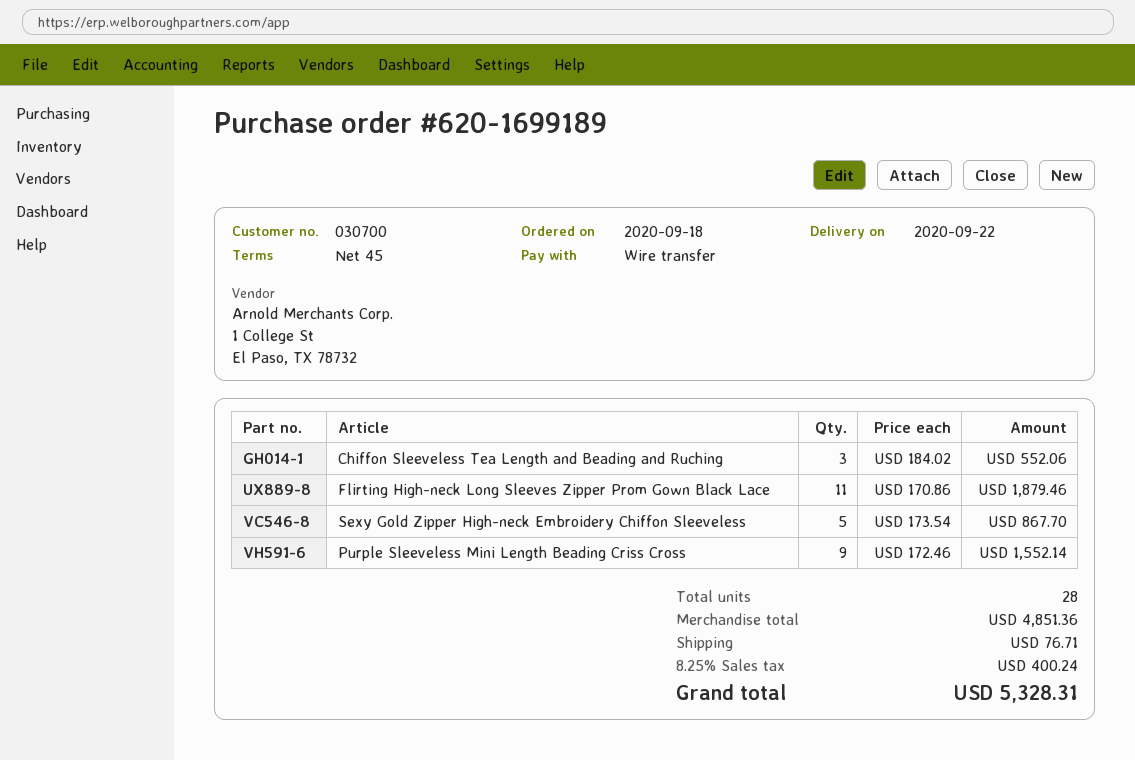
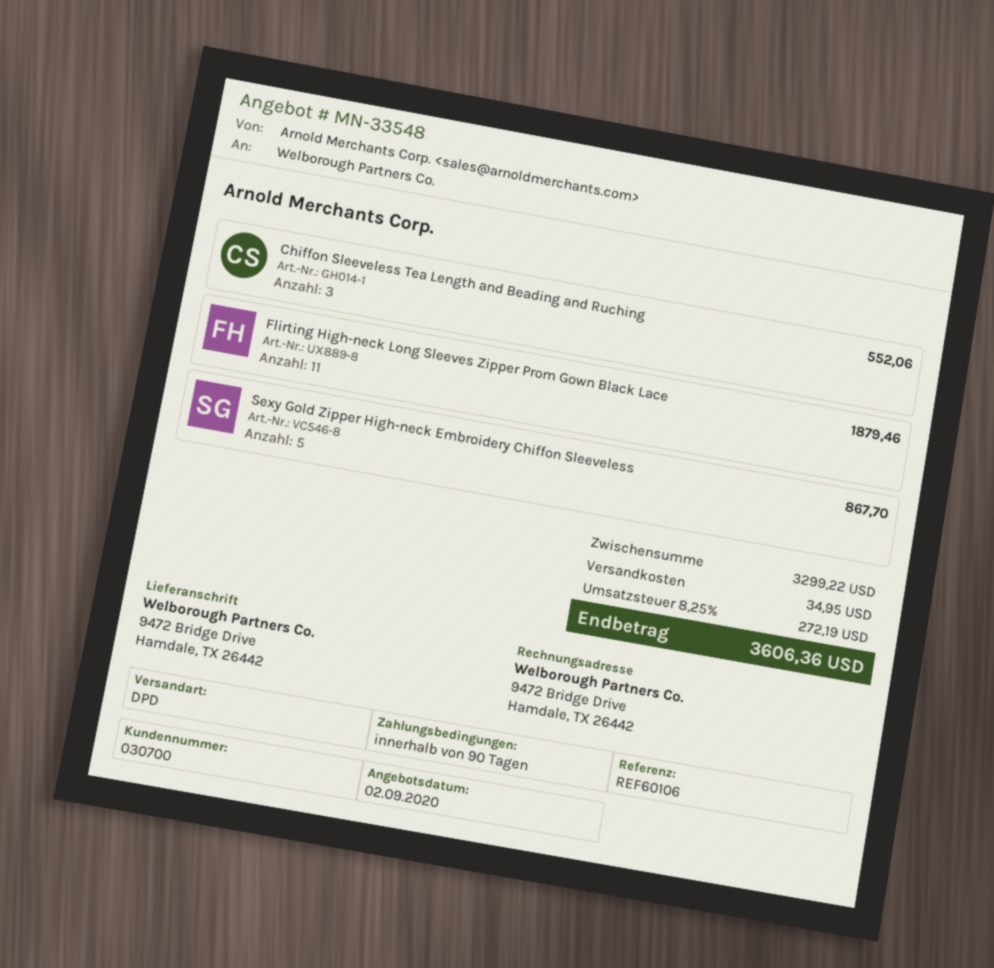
payment terms: 45 days -> 90 days
Purple Sleeveless Mini Length Beading Criss Cross: 9 for 1552.14 -> none
subtotal: 4851.36 -> 3299.22
shipping: 76.71 -> 34.95
tax: 8.25% = 400.24 -> 8.25% = 272.19
total: 5328.31 -> 3606.36

